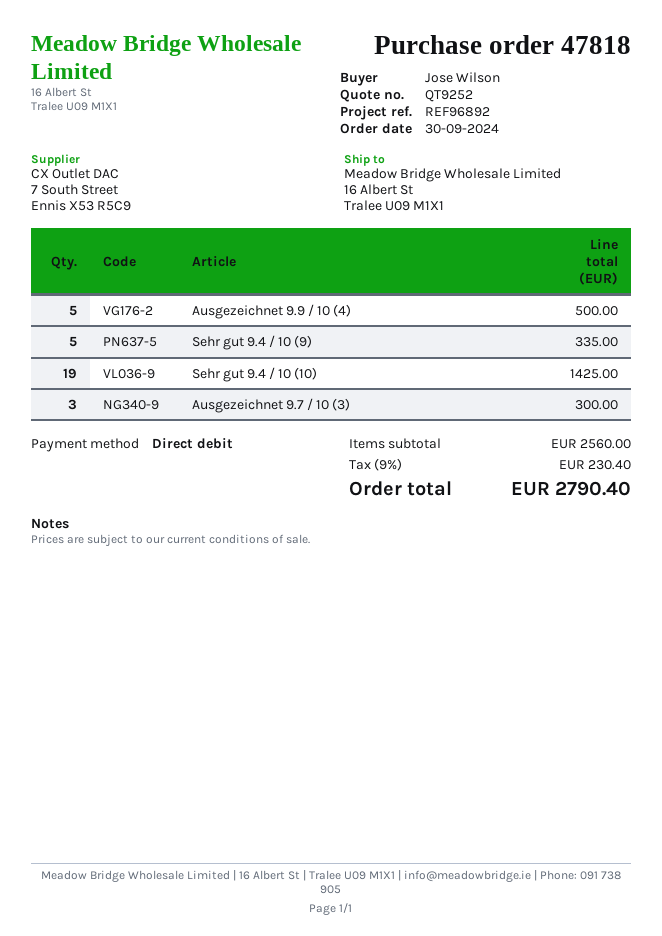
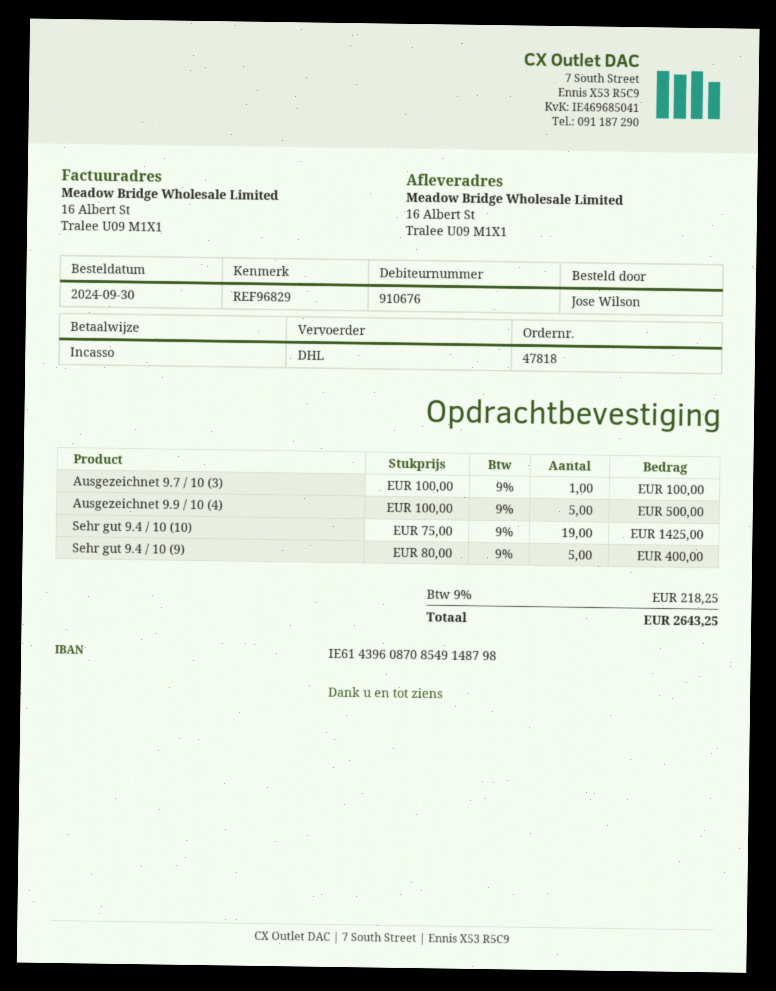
reference: REF96892 -> REF96829
Sehr gut 9.4 / 10 (9): 5 for 335.00 -> 5 for 400.00
Ausgezeichnet 9.7 / 10 (3): 3 for 300.00 -> 1 for 100.00
tax: 9% = 230.40 -> 9% = 218.25
total: 2790.40 -> 2643.25

